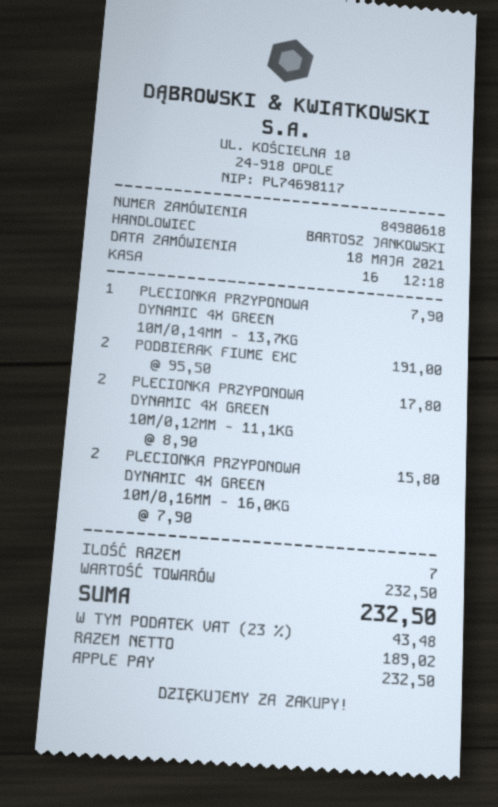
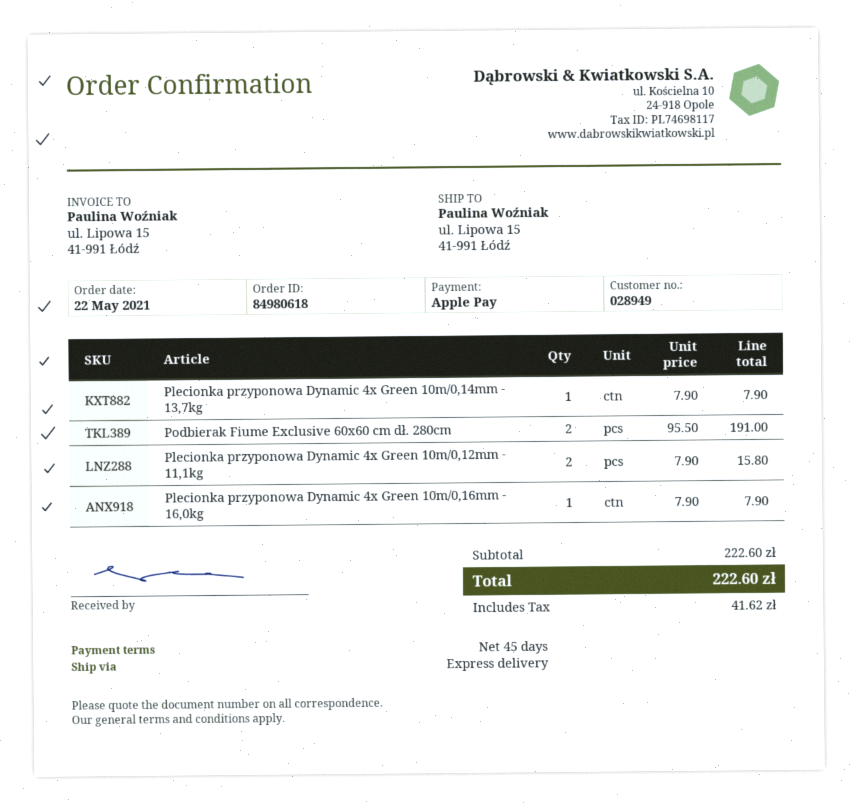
order date: 2021-05-18 -> 2021-05-22
PLECIONKA PRZYPONOWA DYNAMIC 4X GREEN 10M/0,12MM - 11,1KG: 2 x 8.90 = 17.80 -> 2 x 7.90 = 15.80
PLECIONKA PRZYPONOWA DYNAMIC 4X GREEN 10M/0,16MM - 16,0KG: 2 x 7.90 = 15.80 -> 1 x 7.90 = 7.90
subtotal: 232.50 -> 222.60
tax: 43.48 -> 41.62
total: 232.50 -> 222.60

